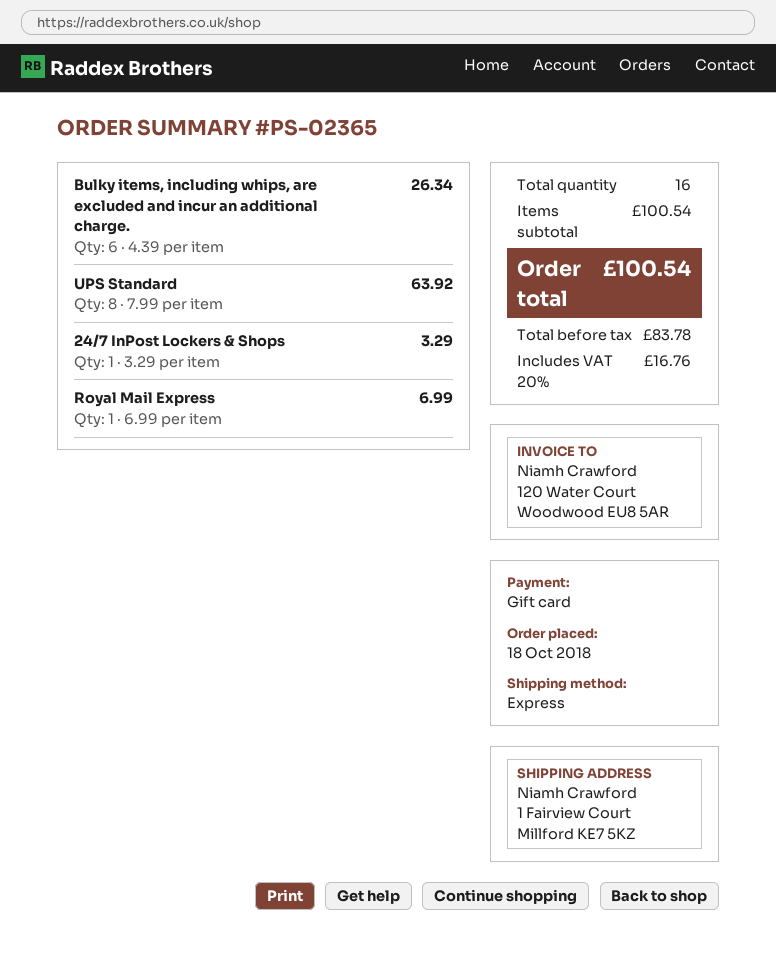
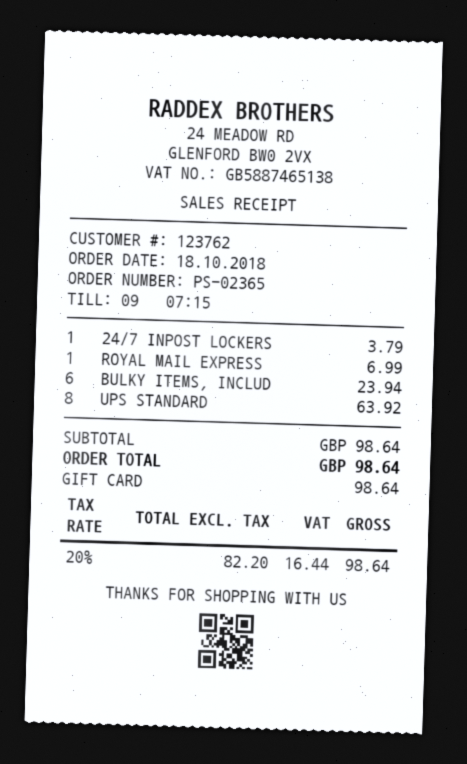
Bulky items, including whips, are excluded and incur an additional charge.: 6 for 26.34 -> 6 for 23.94
24/7 InPost Lockers & Shops: 1 for 3.29 -> 1 for 3.79
subtotal: 100.54 -> 98.64
net: 83.78 -> 82.20
tax: 20% = 16.76 -> 20% = 16.44
total: 100.54 -> 98.64

